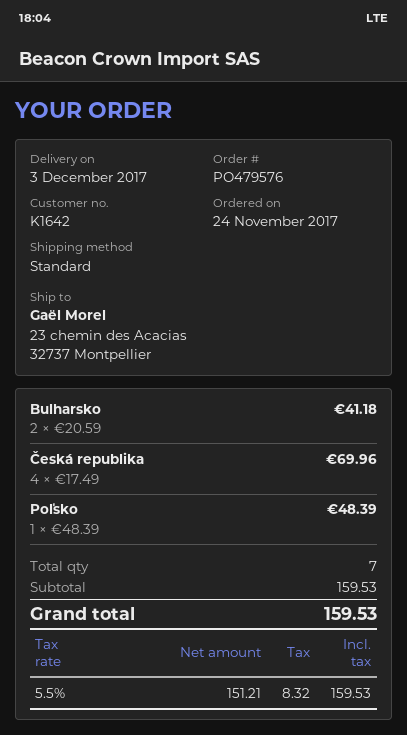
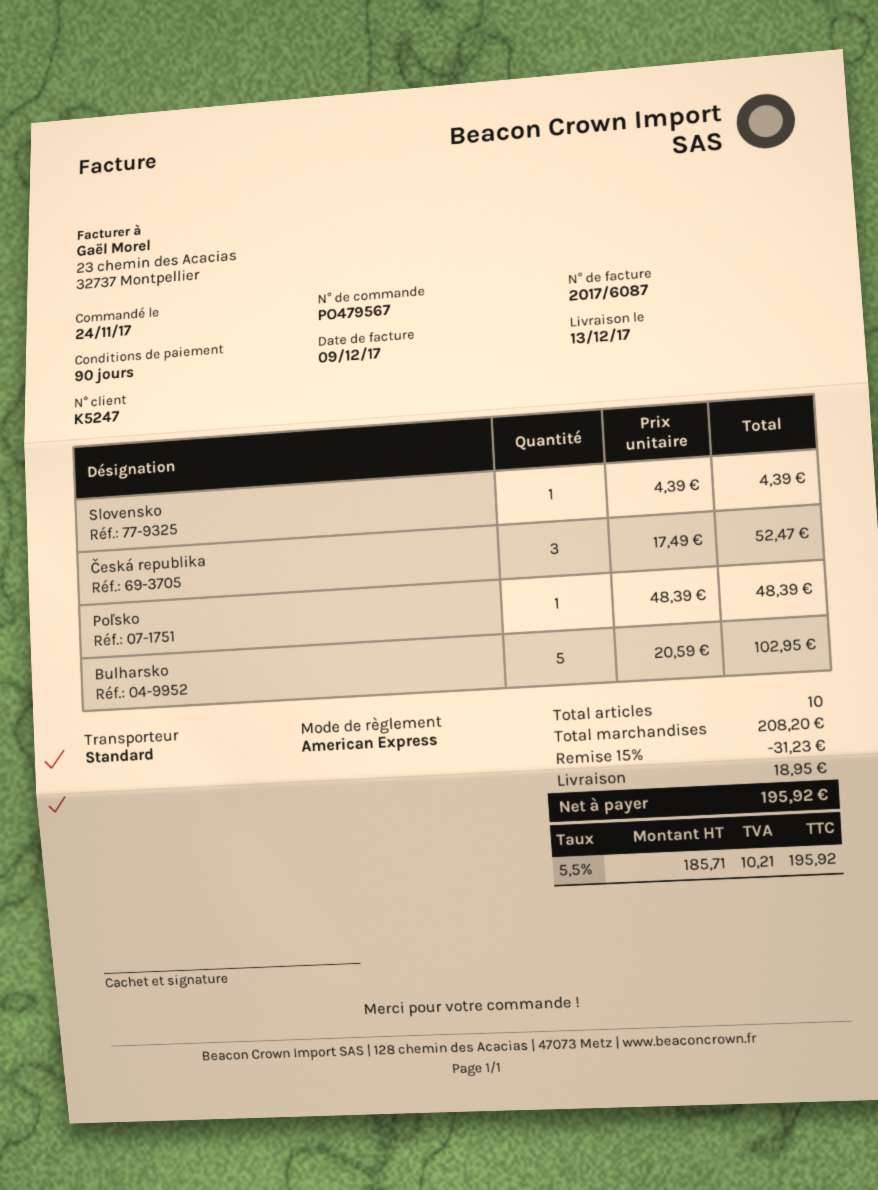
order number: PO479576 -> PO479567
delivery date: 2017-12-03 -> 2017-12-13
customer number: K1642 -> K5247
Bulharsko: 2 x 20.59 = 41.18 -> 5 x 20.59 = 102.95
Česká republika: 4 x 17.49 = 69.96 -> 3 x 17.49 = 52.47
Slovensko: none -> 1 x 4.39 = 4.39
total quantity: 7 -> 10
subtotal: 159.53 -> 208.20
discount: none -> 15% = 31.23
shipping: none -> 18.95
net: 151.21 -> 185.71
tax: 5.5% = 8.32 -> 5.5% = 10.21
total: 159.53 -> 195.92

